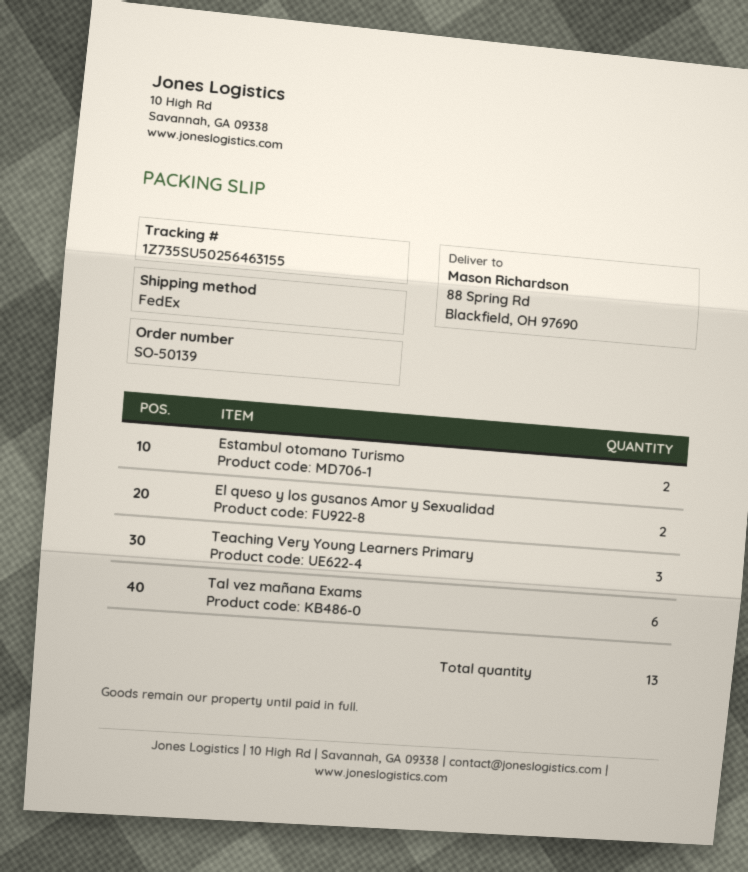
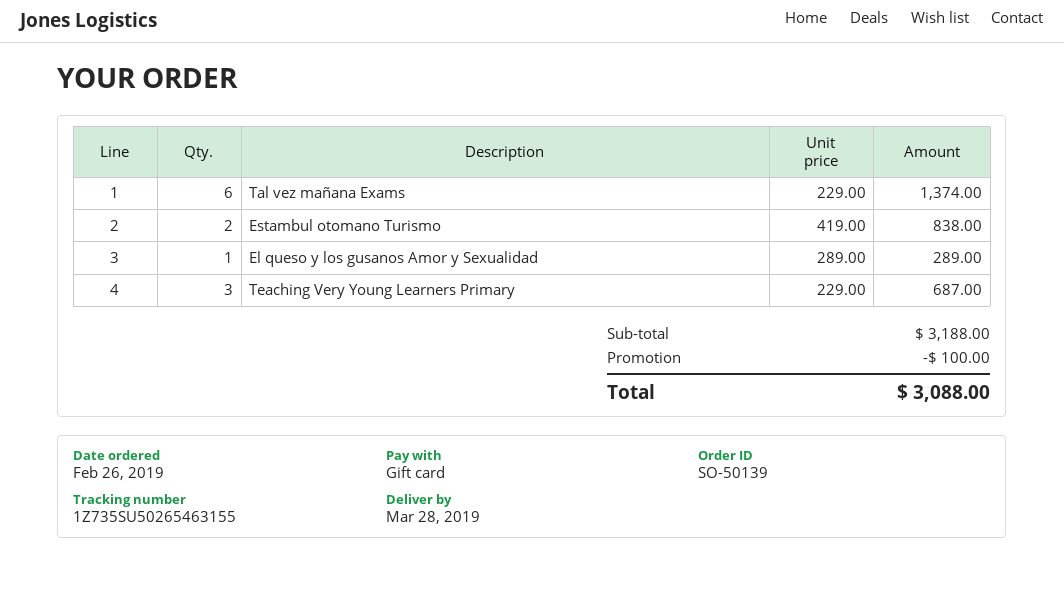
tracking number: 1Z735SU50256463155 -> 1Z735SU50265463155
El queso y los gusanos Amor y Sexualidad: 2 -> 1

